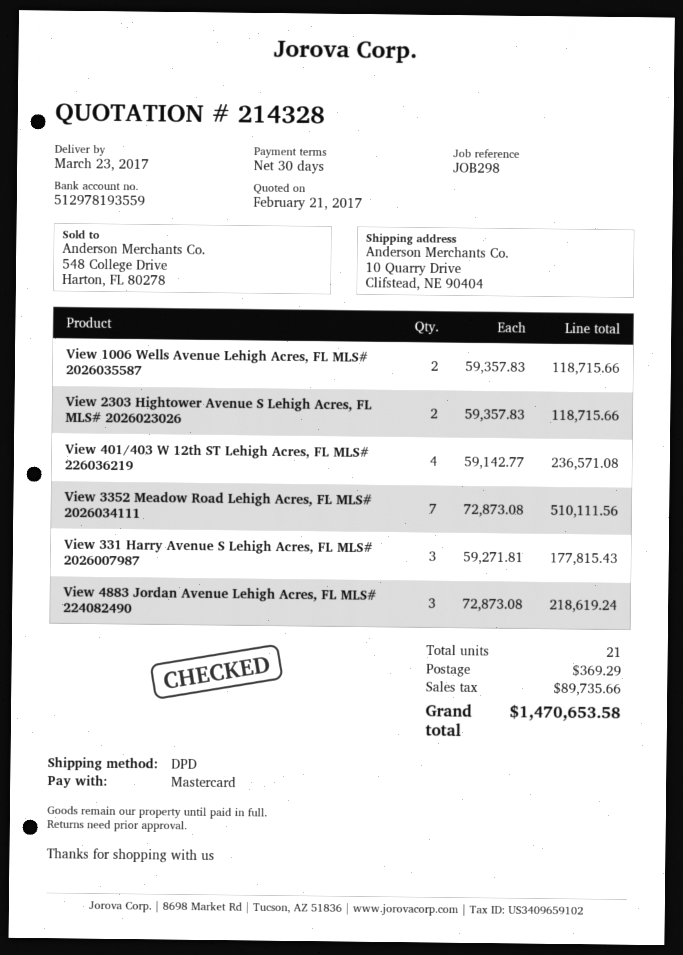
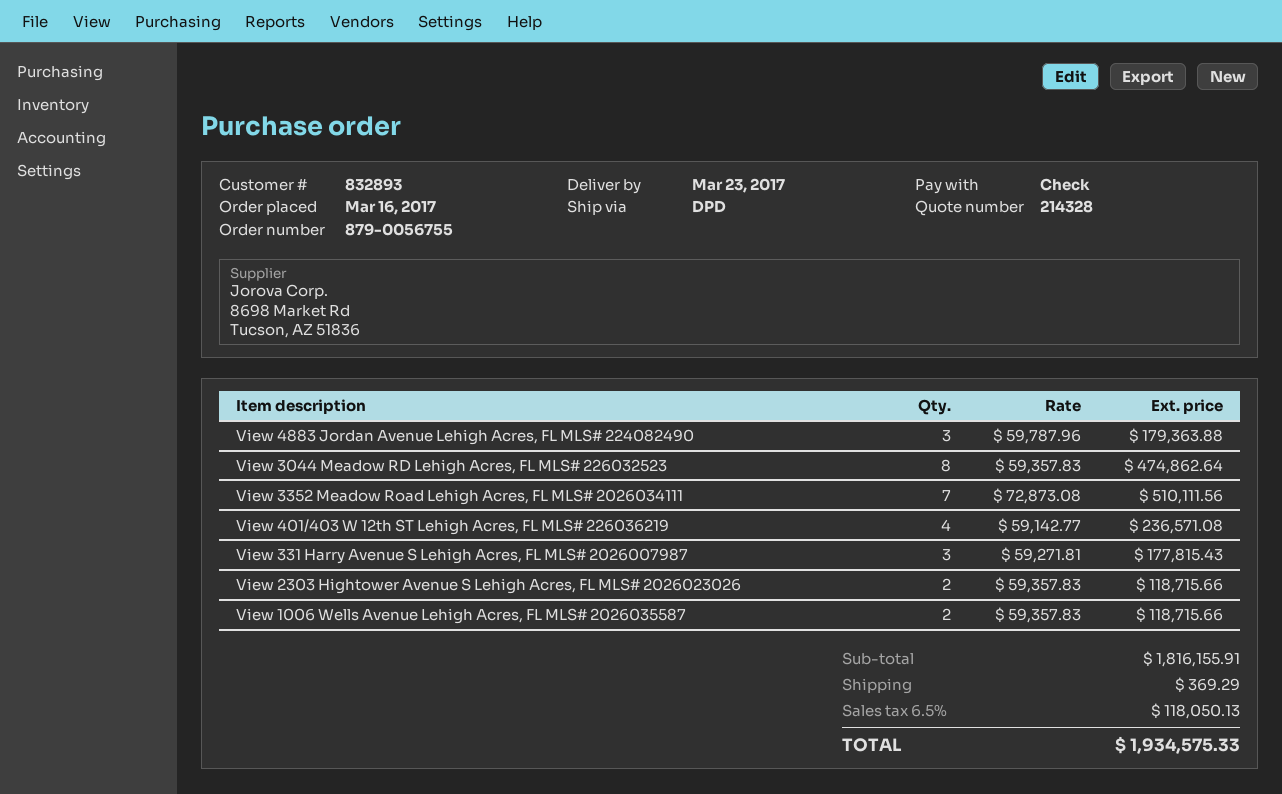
payment method: Mastercard -> cheque
View 4883 Jordan Avenue Lehigh Acres, FL MLS# 224082490: 3 x 72873.08 = 218619.24 -> 3 x 59787.96 = 179363.88
View 3044 Meadow RD Lehigh Acres, FL MLS# 226032523: none -> 8 x 59357.83 = 474862.64
tax: 89735.66 -> 118050.13
total: 1470653.58 -> 1934575.33

